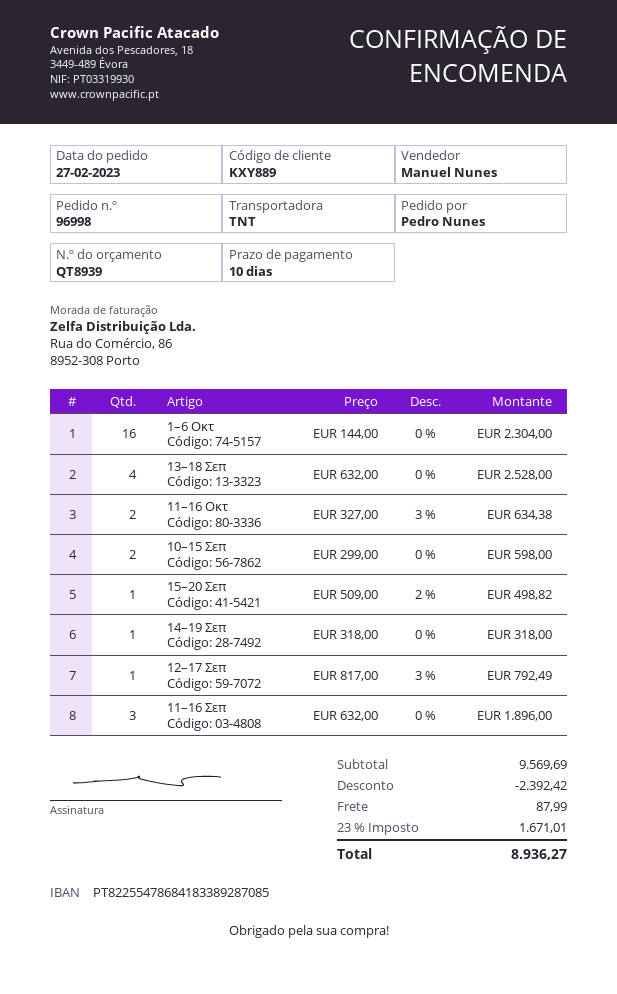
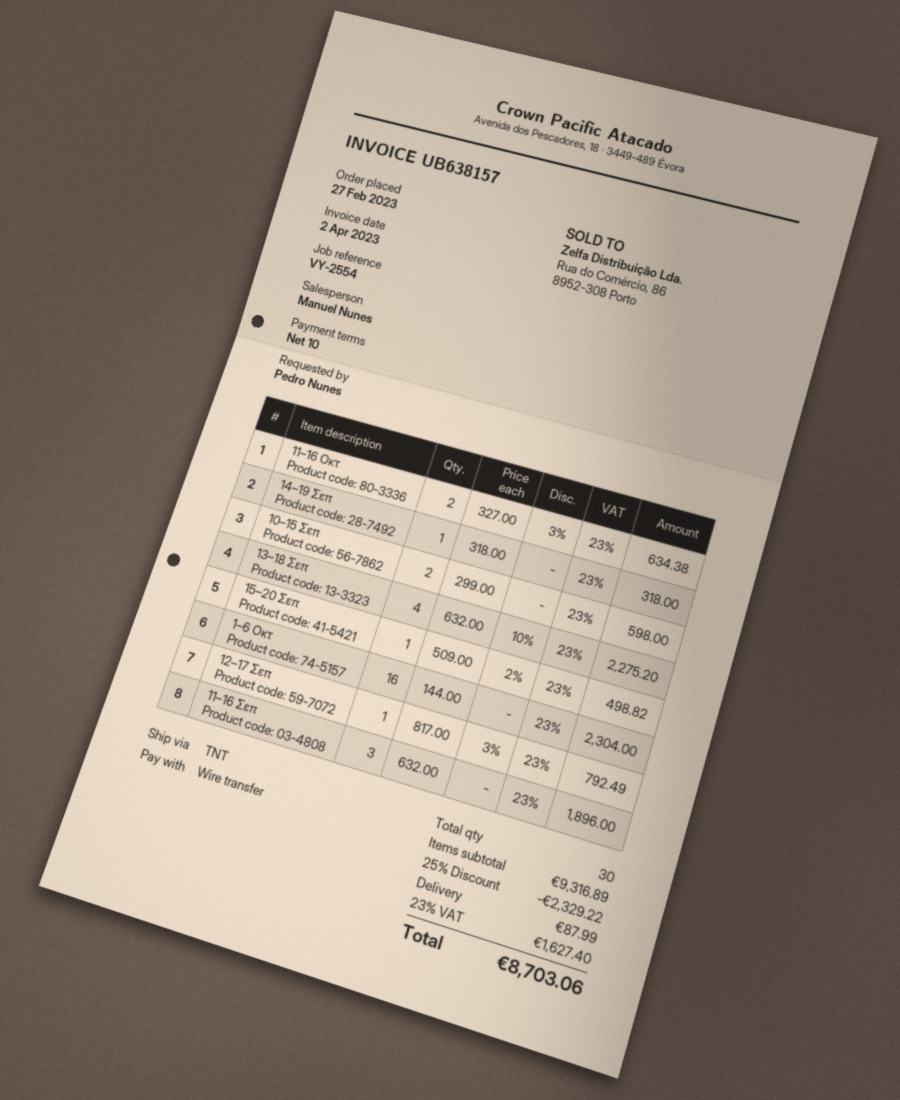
13–18 Σεπ: 4 x 632.00 = 2528.00 -> 4 x 632.00 - 10% = 2275.20
subtotal: 9569.69 -> 9316.89
discount: 2392.42 -> 2329.22
tax: 23% = 1671.01 -> 23% = 1627.40
total: 8936.27 -> 8703.06

